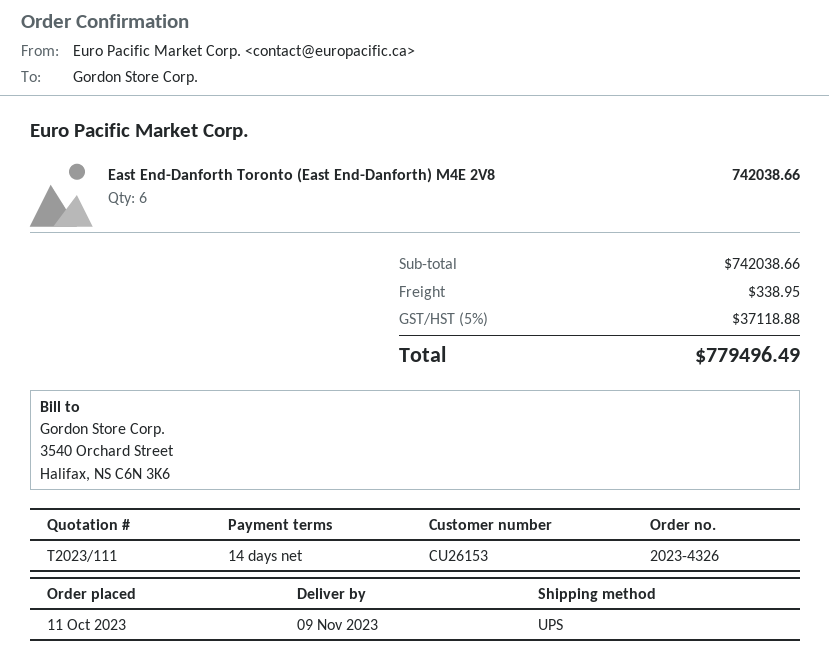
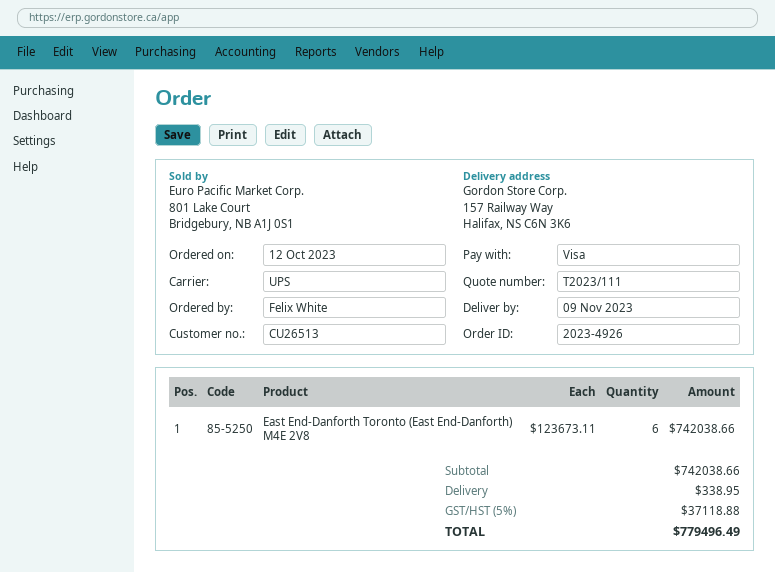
order number: 2023-4326 -> 2023-4926
order date: 2023-10-11 -> 2023-10-12
customer number: CU26153 -> CU26513

